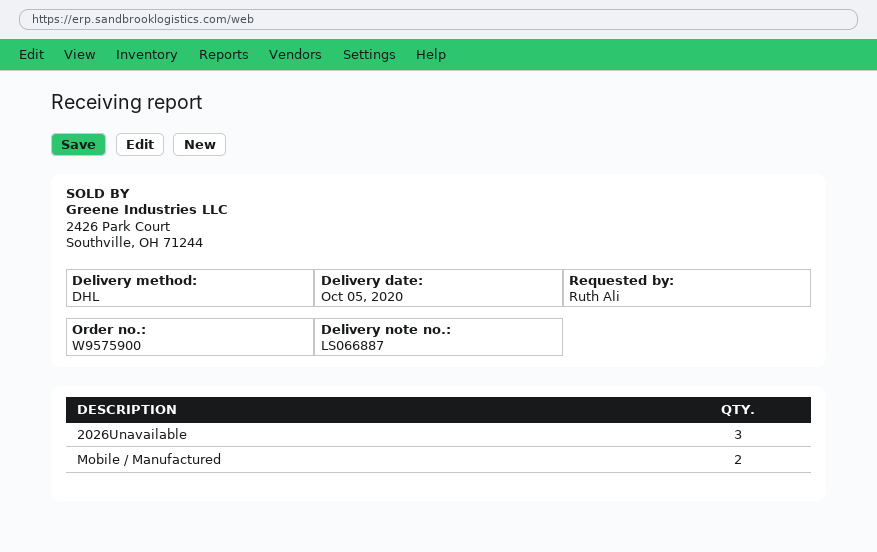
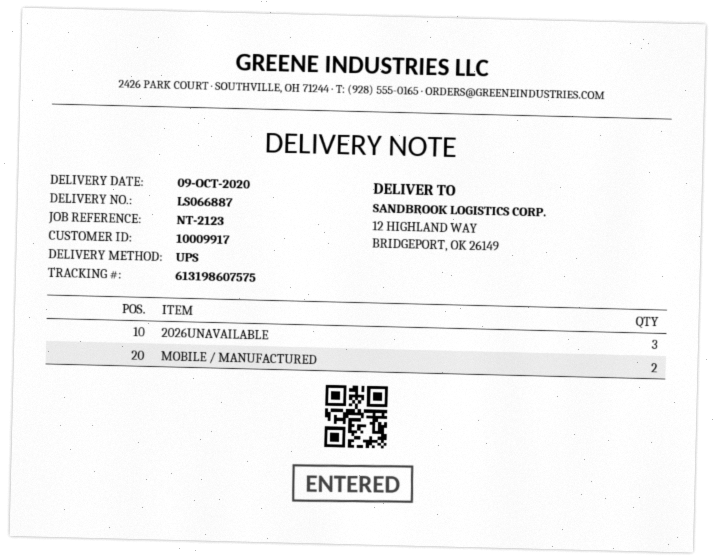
delivery date: 2020-10-05 -> 2020-10-09
shipping method: DHL -> UPS

